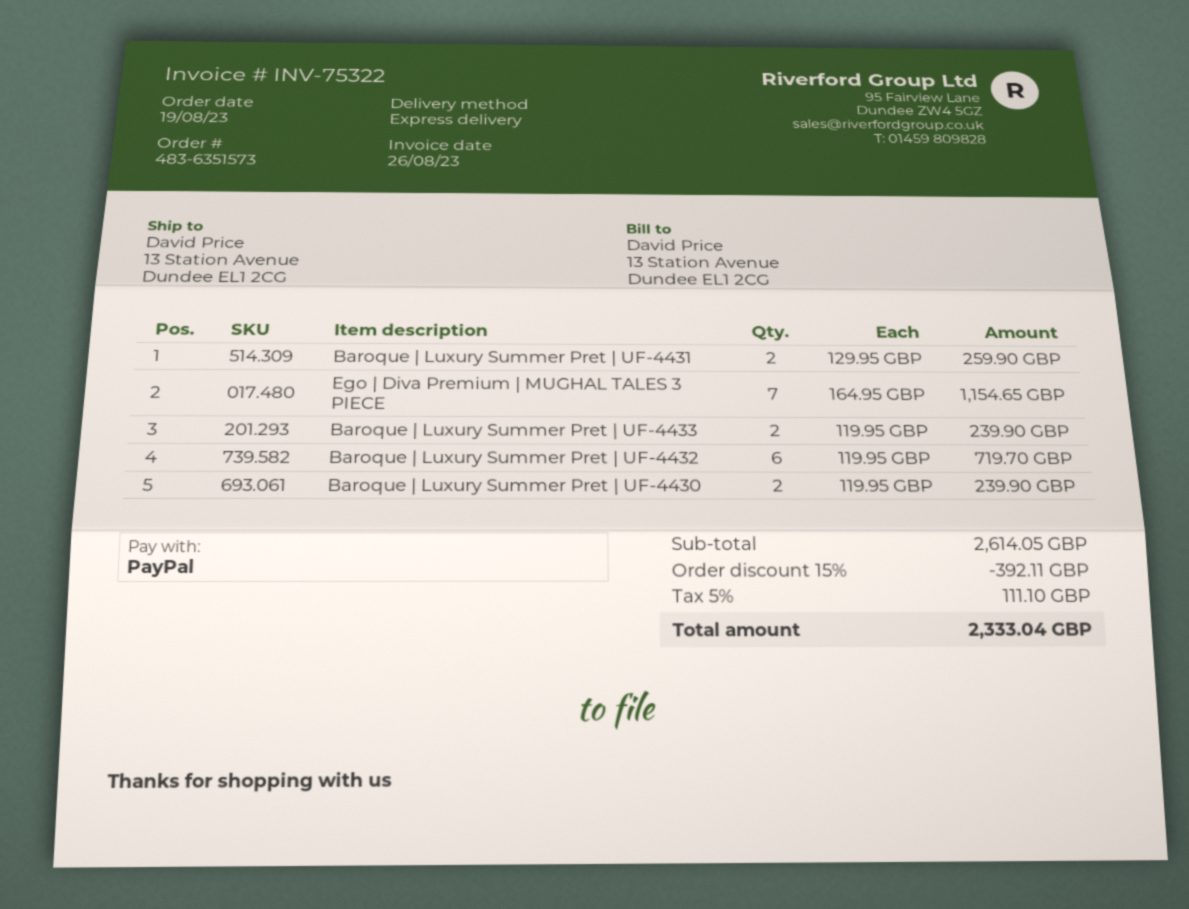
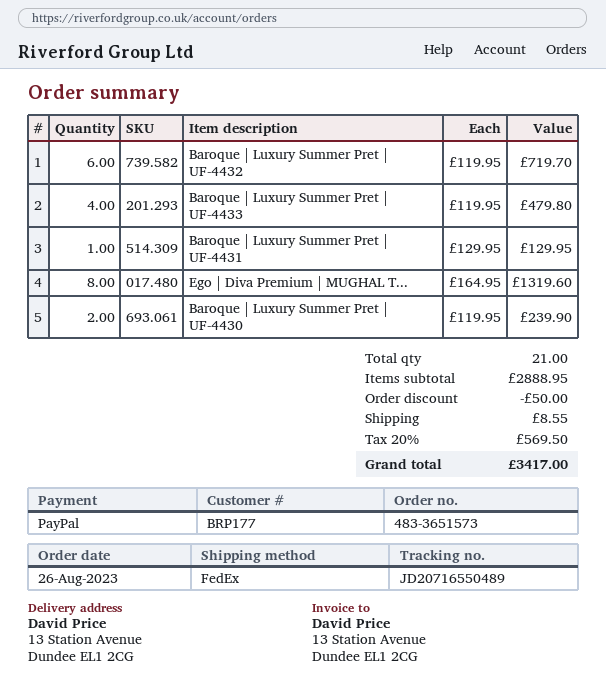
order number: 483-6351573 -> 483-3651573
order date: 2023-08-19 -> 2023-08-26
shipping method: express -> FedEx
Baroque | Luxury Summer Pret | UF-4431: 2 x 129.95 = 259.90 -> 1 x 129.95 = 129.95
Ego | Diva Premium | MUGHAL TALES 3 PIECE: 7 x 164.95 = 1154.65 -> 8 x 164.95 = 1319.60
Baroque | Luxury Summer Pret | UF-4433: 2 x 119.95 = 239.90 -> 4 x 119.95 = 479.80
subtotal: 2614.05 -> 2888.95
discount: 392.11 -> 50.00
shipping: none -> 8.55
tax: 5% = 111.10 -> 20% = 569.50
total: 2333.04 -> 3417.00

